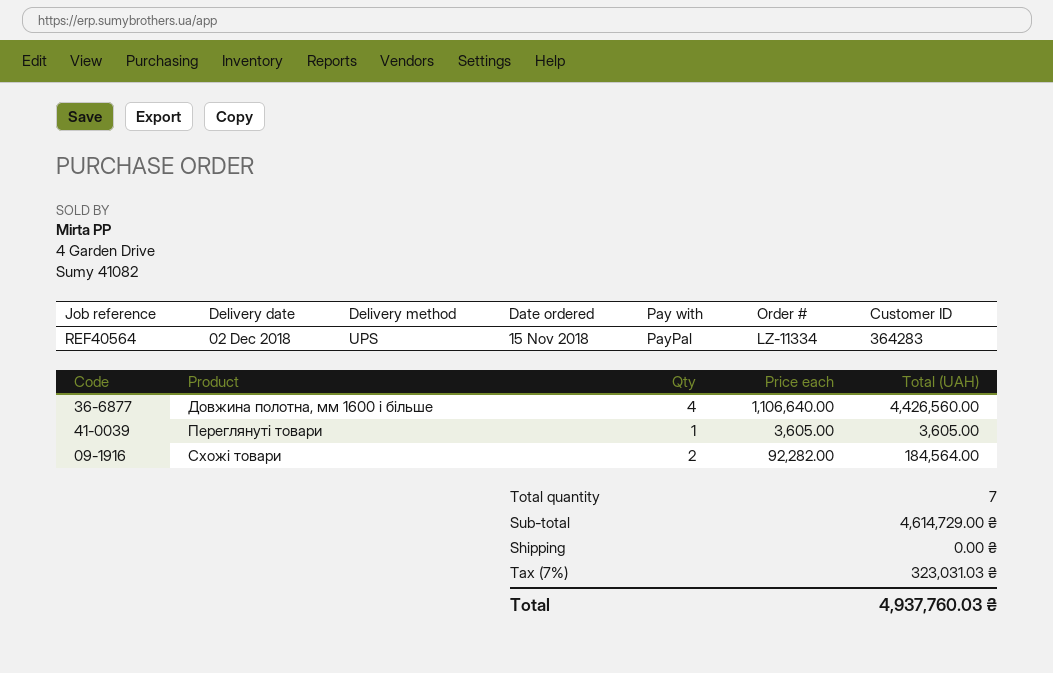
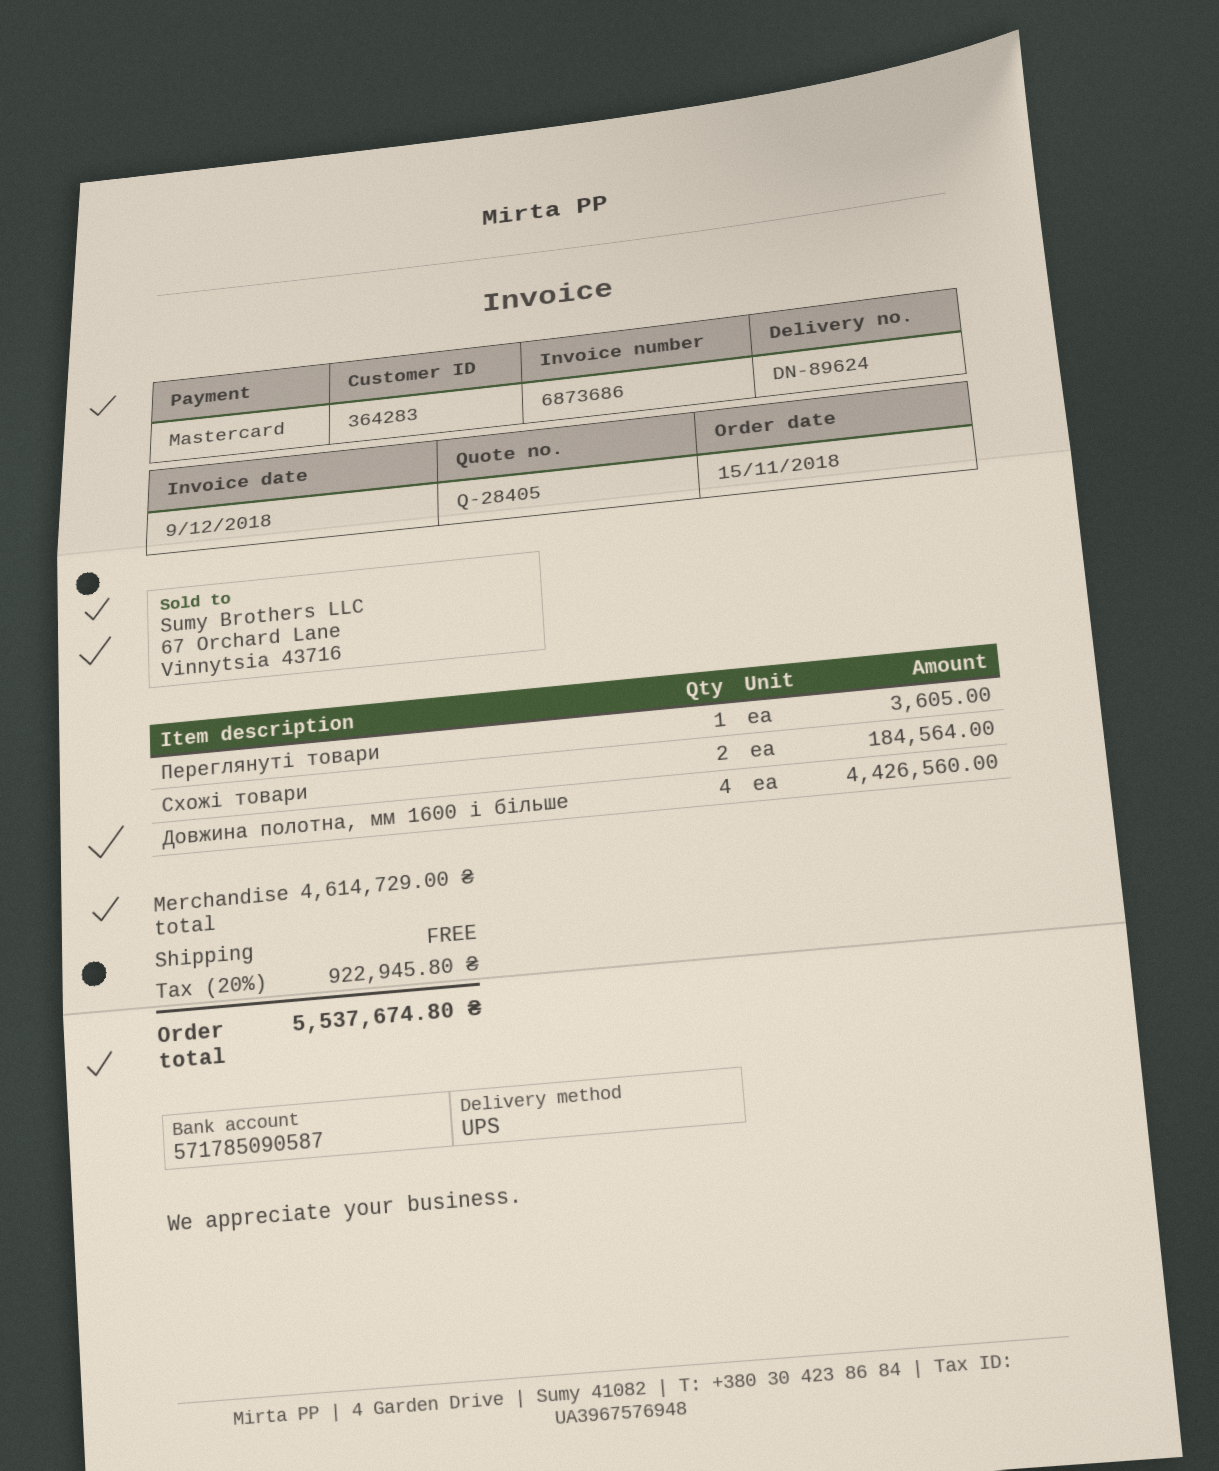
payment method: PayPal -> Mastercard
tax: 7% = 323031.03 -> 20% = 922945.80
total: 4937760.03 -> 5537674.80

